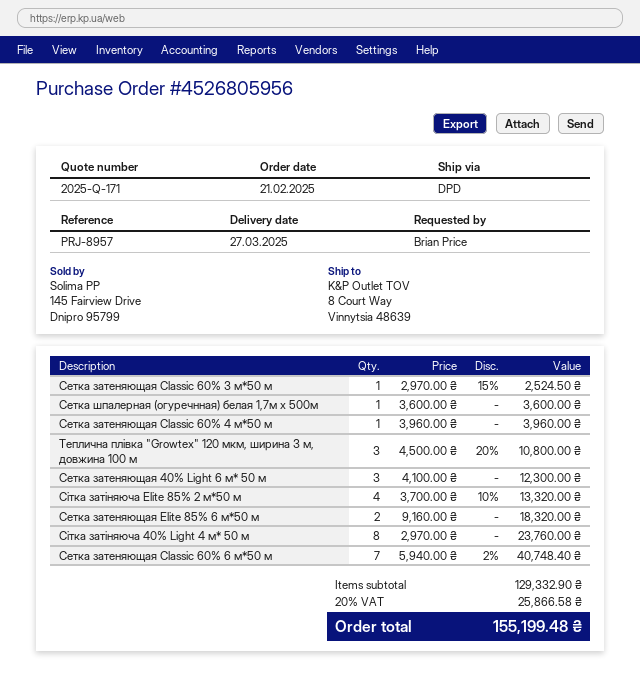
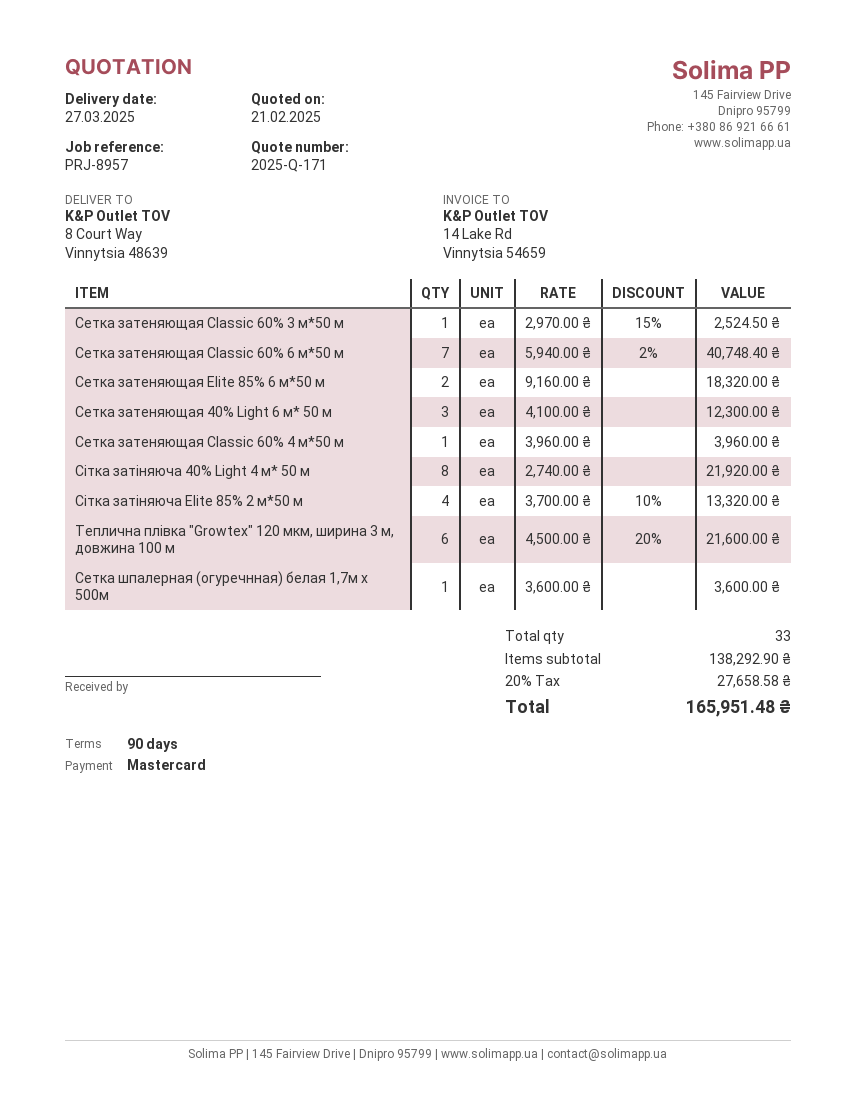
Теплична плівка "Growtex" 120 мкм, ширина 3 м, довжина 100 м: 3 x 4500.00 - 20% = 10800.00 -> 6 x 4500.00 - 20% = 21600.00
Сітка затіняюча 40% Light 4 м* 50 м: 8 x 2970.00 = 23760.00 -> 8 x 2740.00 = 21920.00
subtotal: 129332.90 -> 138292.90
tax: 20% = 25866.58 -> 20% = 27658.58
total: 155199.48 -> 165951.48

